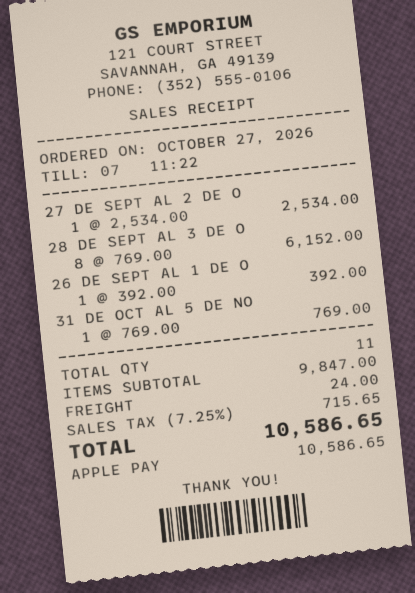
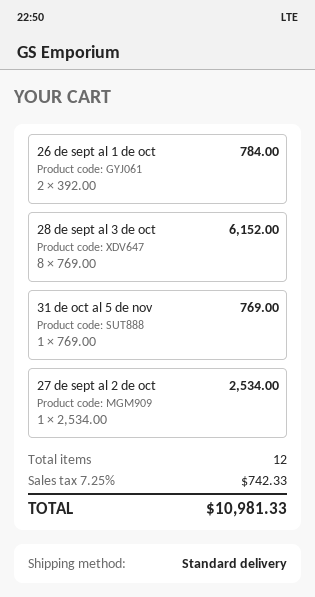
26 DE SEPT AL 1 DE O: 1 x 392.00 = 392.00 -> 2 x 392.00 = 784.00
total quantity: 11 -> 12
shipping: 24.00 -> none
tax: 7.25% = 715.65 -> 7.25% = 742.33
total: 10586.65 -> 10981.33

